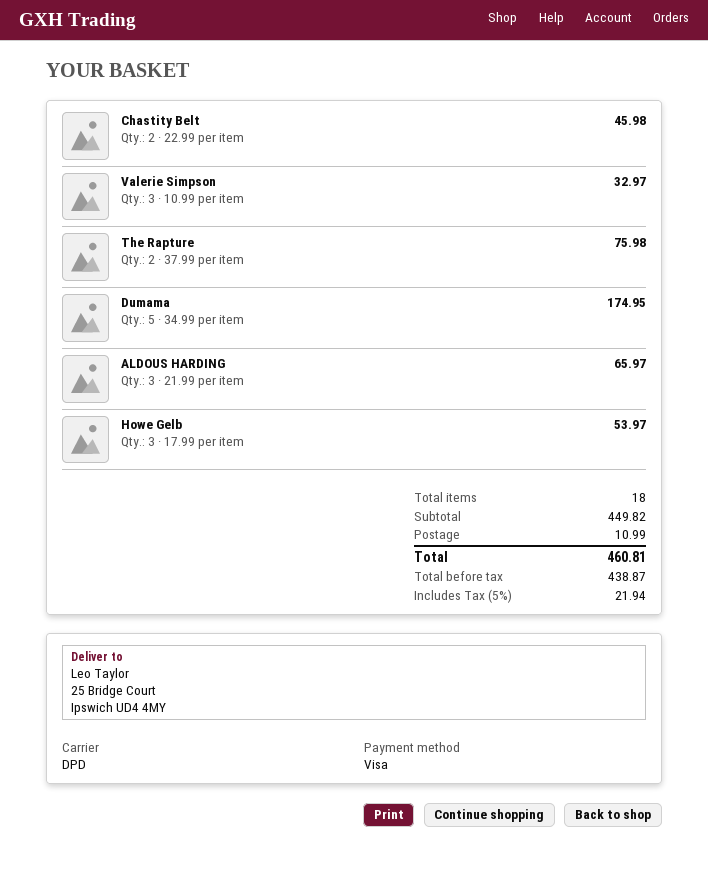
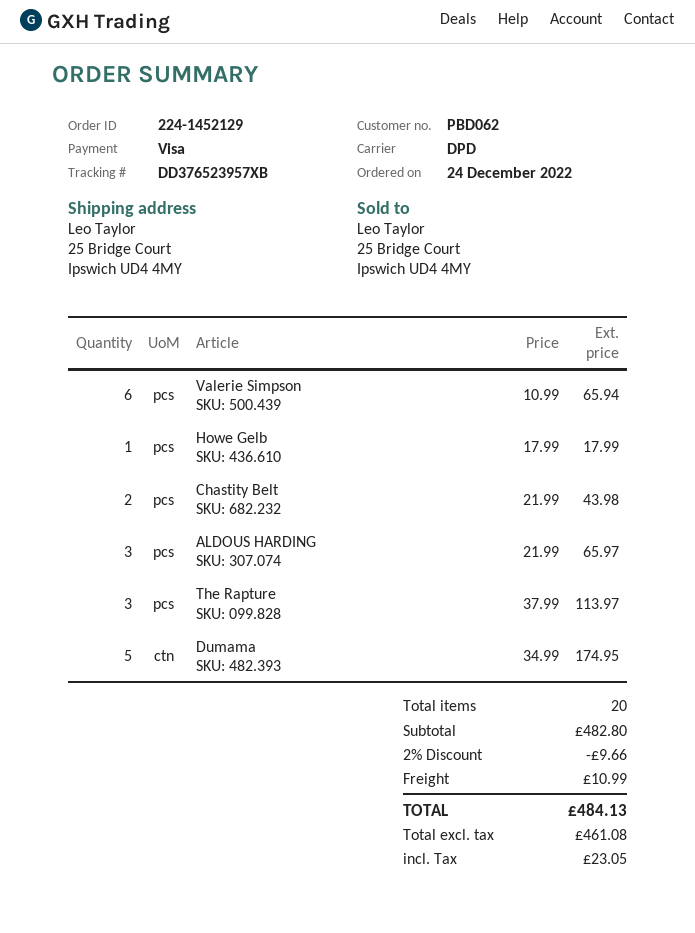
Chastity Belt: 2 x 22.99 = 45.98 -> 2 x 21.99 = 43.98
Valerie Simpson: 3 x 10.99 = 32.97 -> 6 x 10.99 = 65.94
The Rapture: 2 x 37.99 = 75.98 -> 3 x 37.99 = 113.97
Howe Gelb: 3 x 17.99 = 53.97 -> 1 x 17.99 = 17.99
total quantity: 18 -> 20
subtotal: 449.82 -> 482.80
discount: none -> 2% = 9.66
net: 438.87 -> 461.08
tax: 21.94 -> 23.05
total: 460.81 -> 484.13

